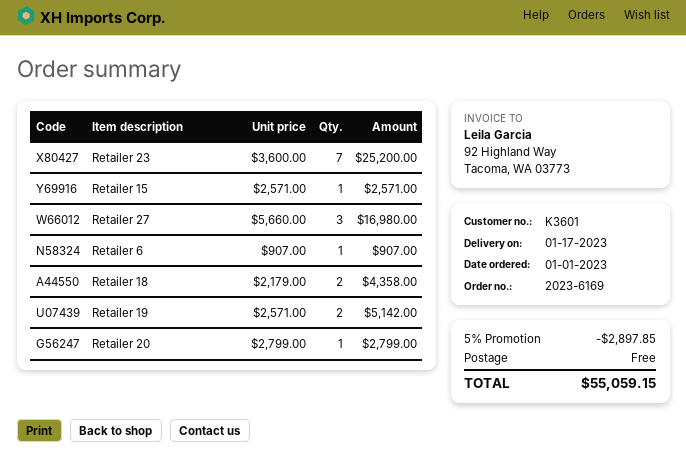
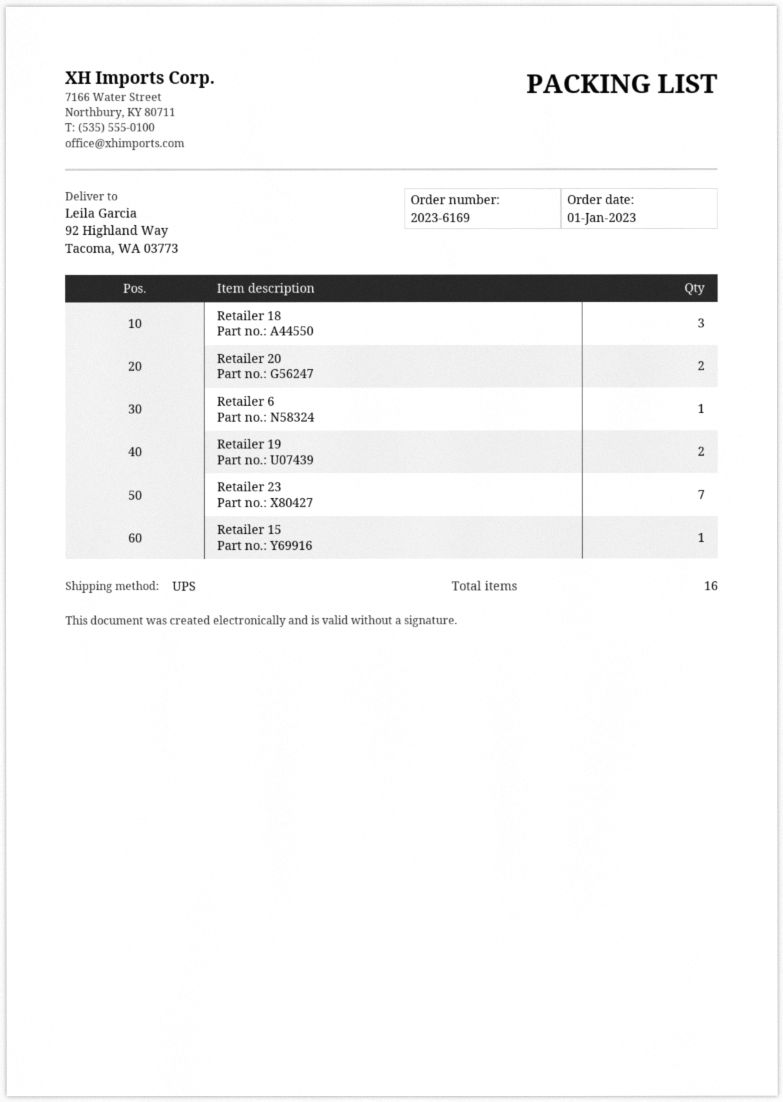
Retailer 27: 3 -> none
Retailer 18: 2 -> 3
Retailer 20: 1 -> 2

